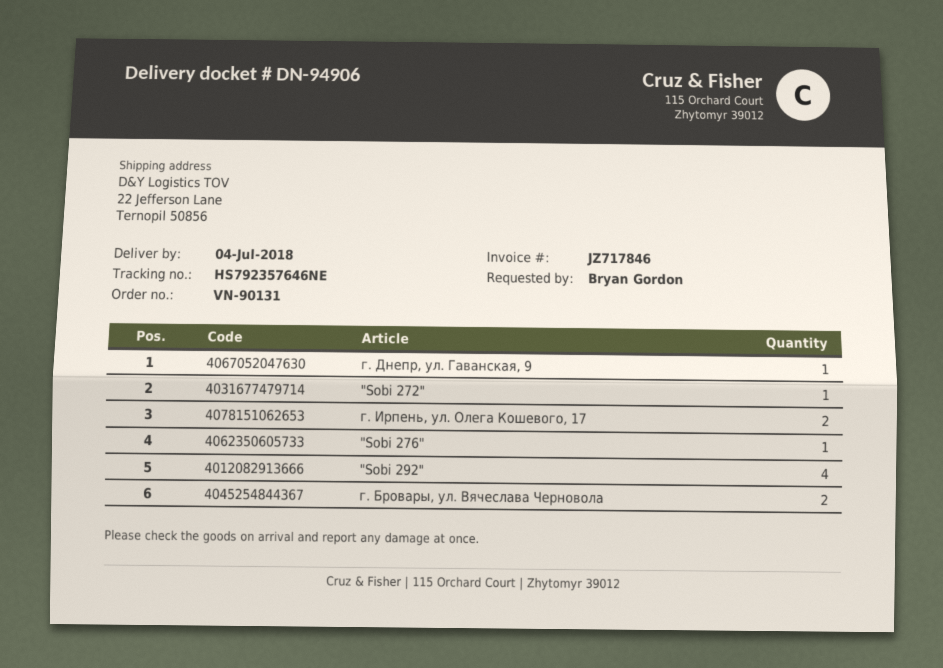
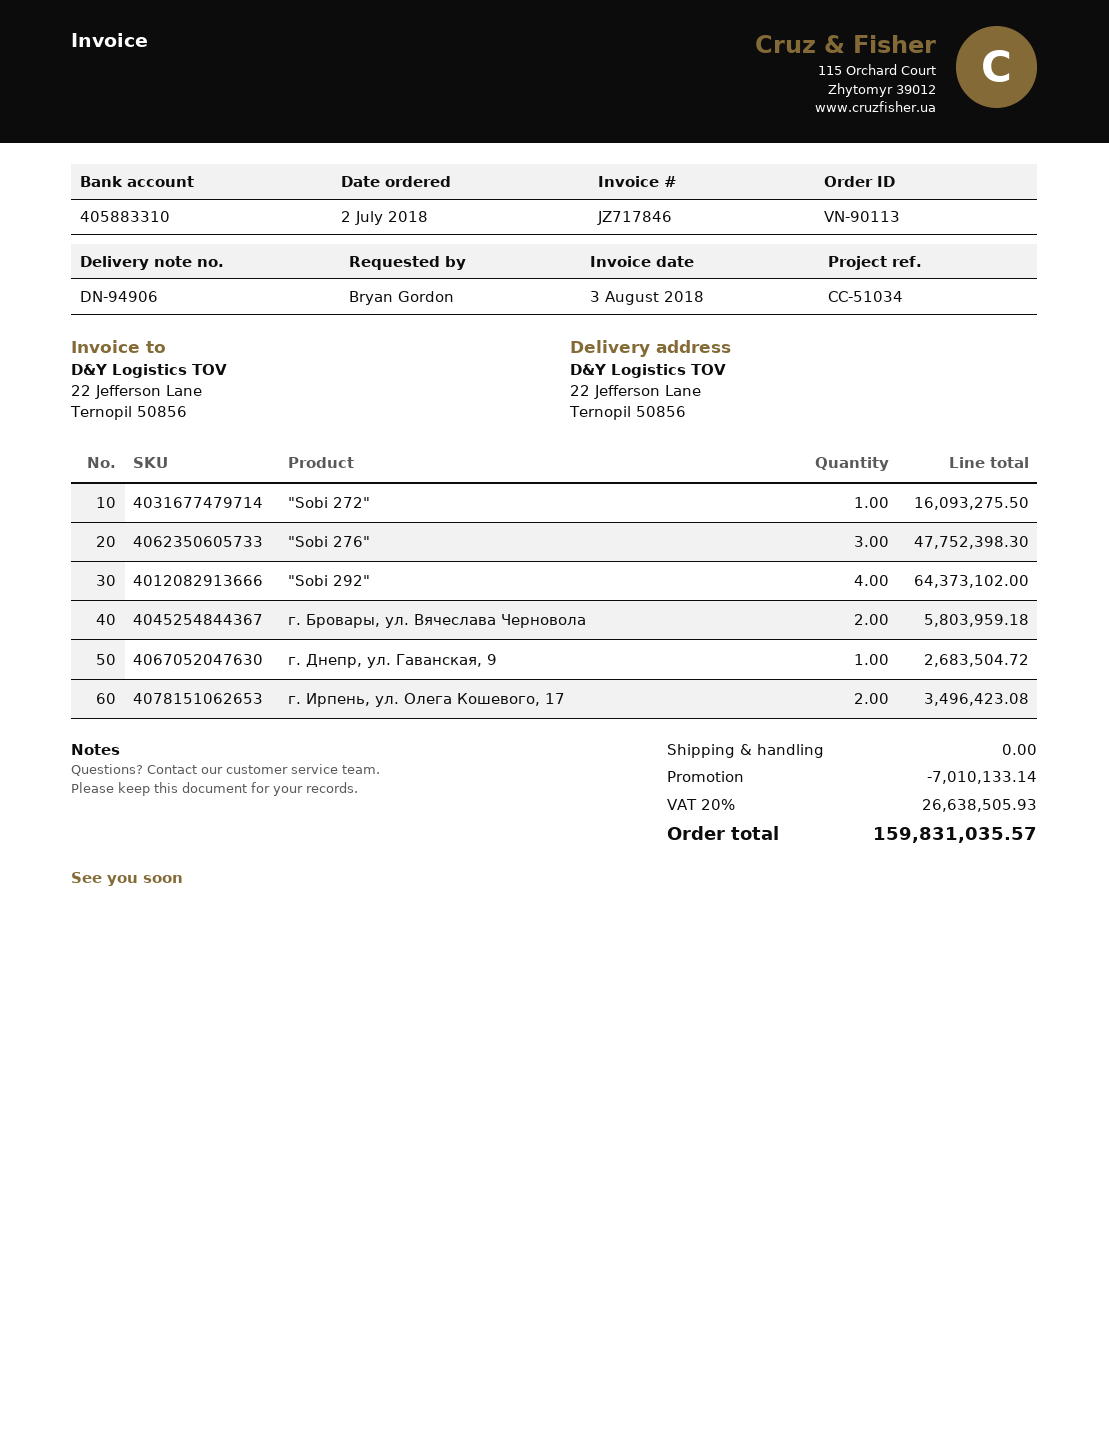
order number: VN-90131 -> VN-90113
"Sobi 276": 1 -> 3

